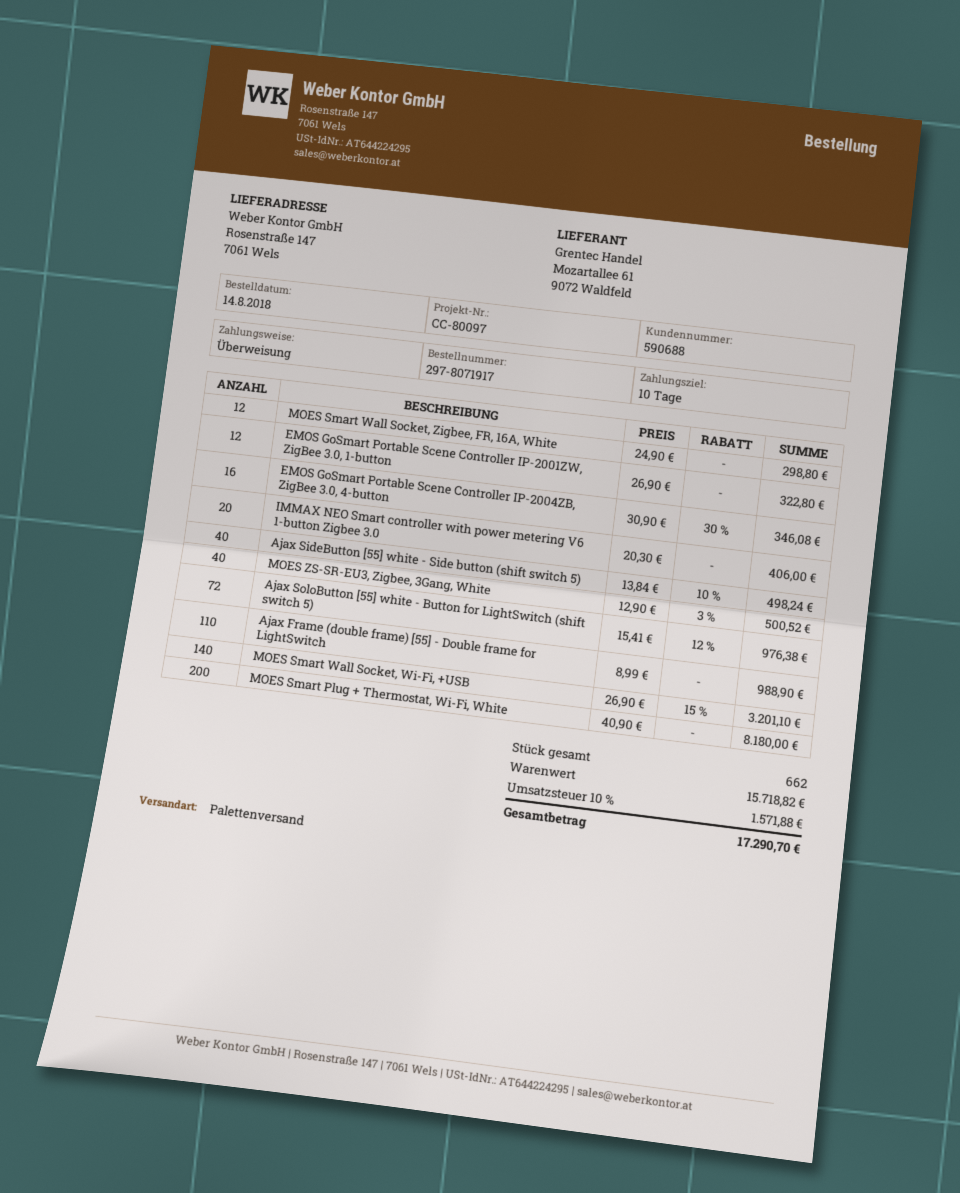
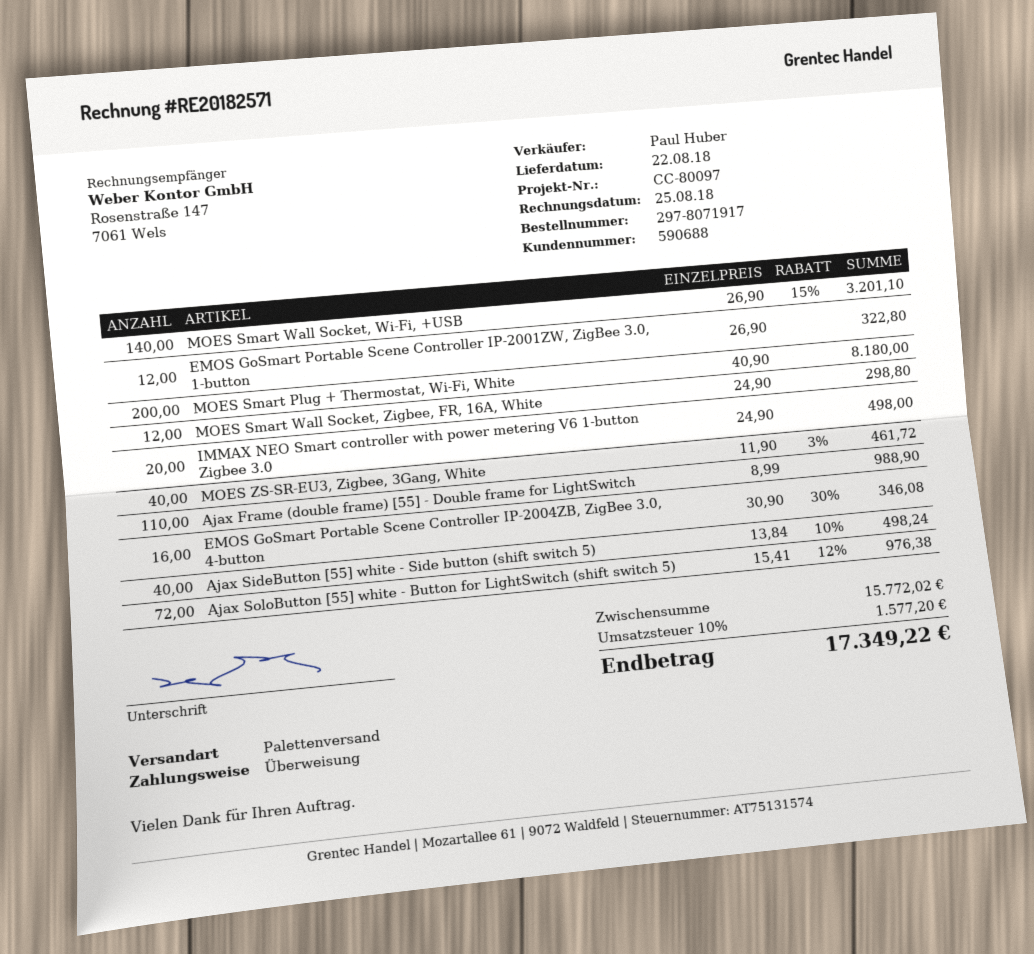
IMMAX NEO Smart controller with power metering V6 1-button Zigbee 3.0: 20 x 20.30 = 406.00 -> 20 x 24.90 = 498.00
MOES ZS-SR-EU3, Zigbee, 3Gang, White: 40 x 12.90 - 3% = 500.52 -> 40 x 11.90 - 3% = 461.72
subtotal: 15718.82 -> 15772.02
tax: 10% = 1571.88 -> 10% = 1577.20
total: 17290.70 -> 17349.22

